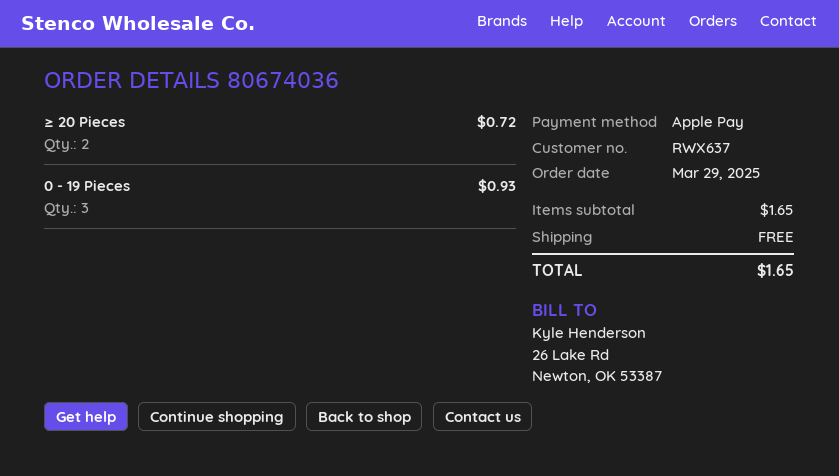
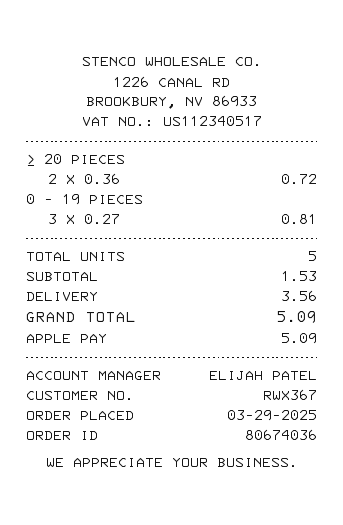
customer number: RWX637 -> RWX367
0 - 19 Pieces: 3 for 0.93 -> 3 for 0.81
subtotal: 1.65 -> 1.53
shipping: 0.00 -> 3.56
total: 1.65 -> 5.09

